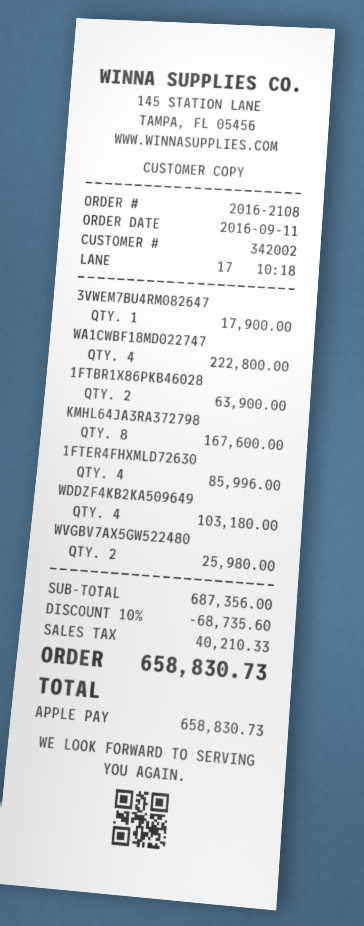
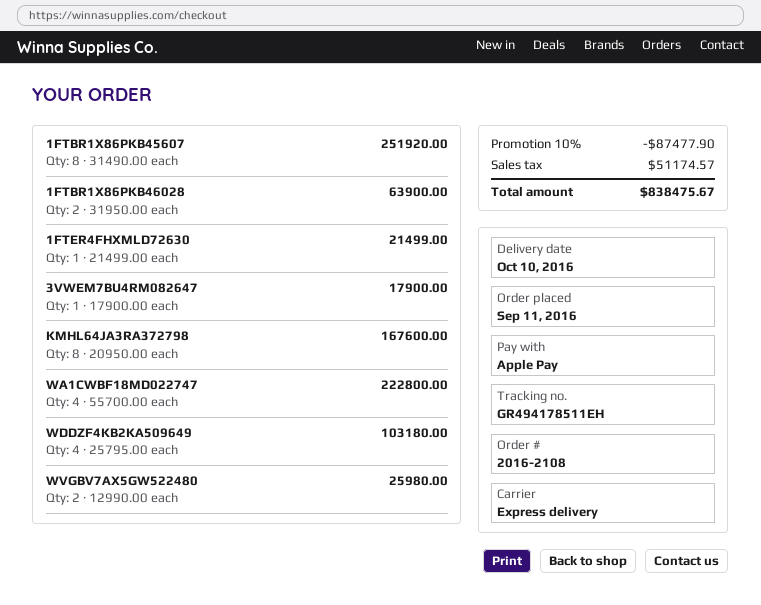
1FTER4FHXMLD72630: 4 for 85996.00 -> 1 for 21499.00
1FTBR1X86PKB45607: none -> 8 for 251920.00
discount: 10% = 68735.60 -> 10% = 87477.90
tax: 40210.33 -> 51174.57
total: 658830.73 -> 838475.67

